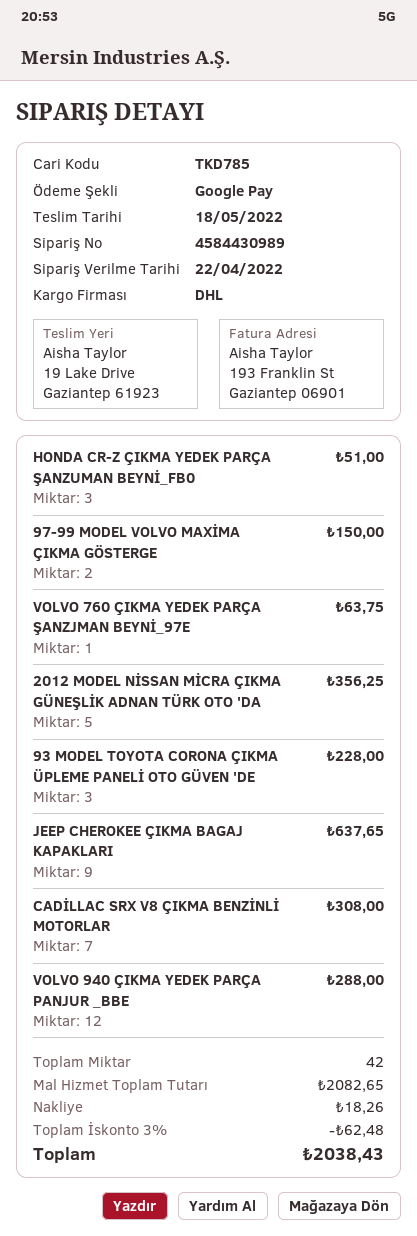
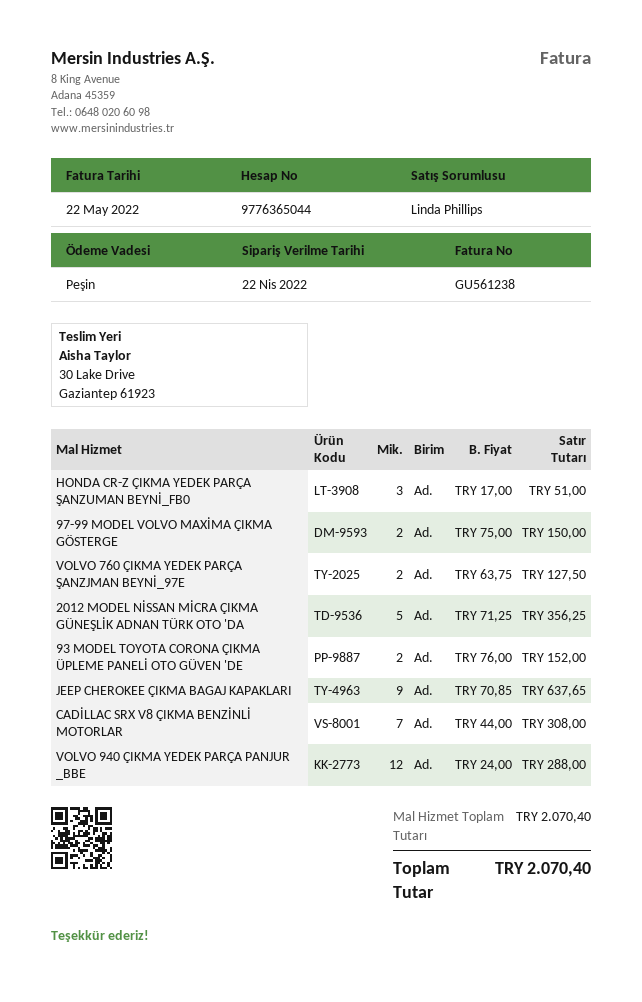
ship to: 19 Lake Drive, Gaziantep 61923 -> 30 Lake Drive, Gaziantep 61923
VOLVO 760 ÇIKMA YEDEK PARÇA ŞANZJMAN BEYNİ_97E: 1 for 63.75 -> 2 for 127.50
93 MODEL TOYOTA CORONA ÇIKMA ÜPLEME PANELİ OTO GÜVEN 'DE: 3 for 228.00 -> 2 for 152.00
subtotal: 2082.65 -> 2070.40
discount: 3% = 62.48 -> none
shipping: 18.26 -> none
total: 2038.43 -> 2070.40

